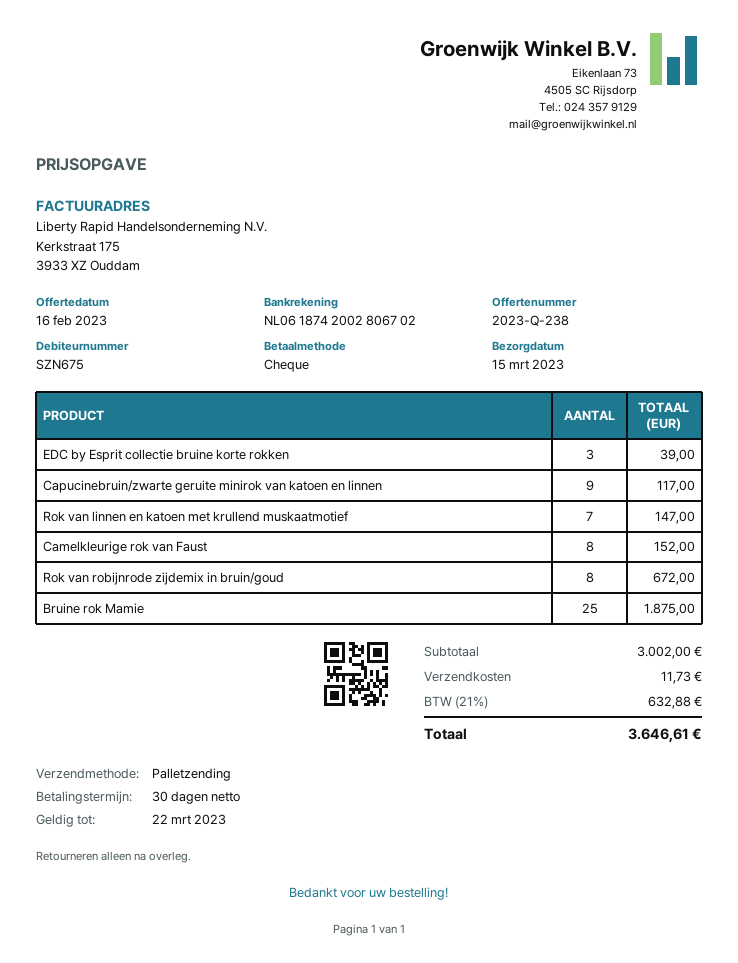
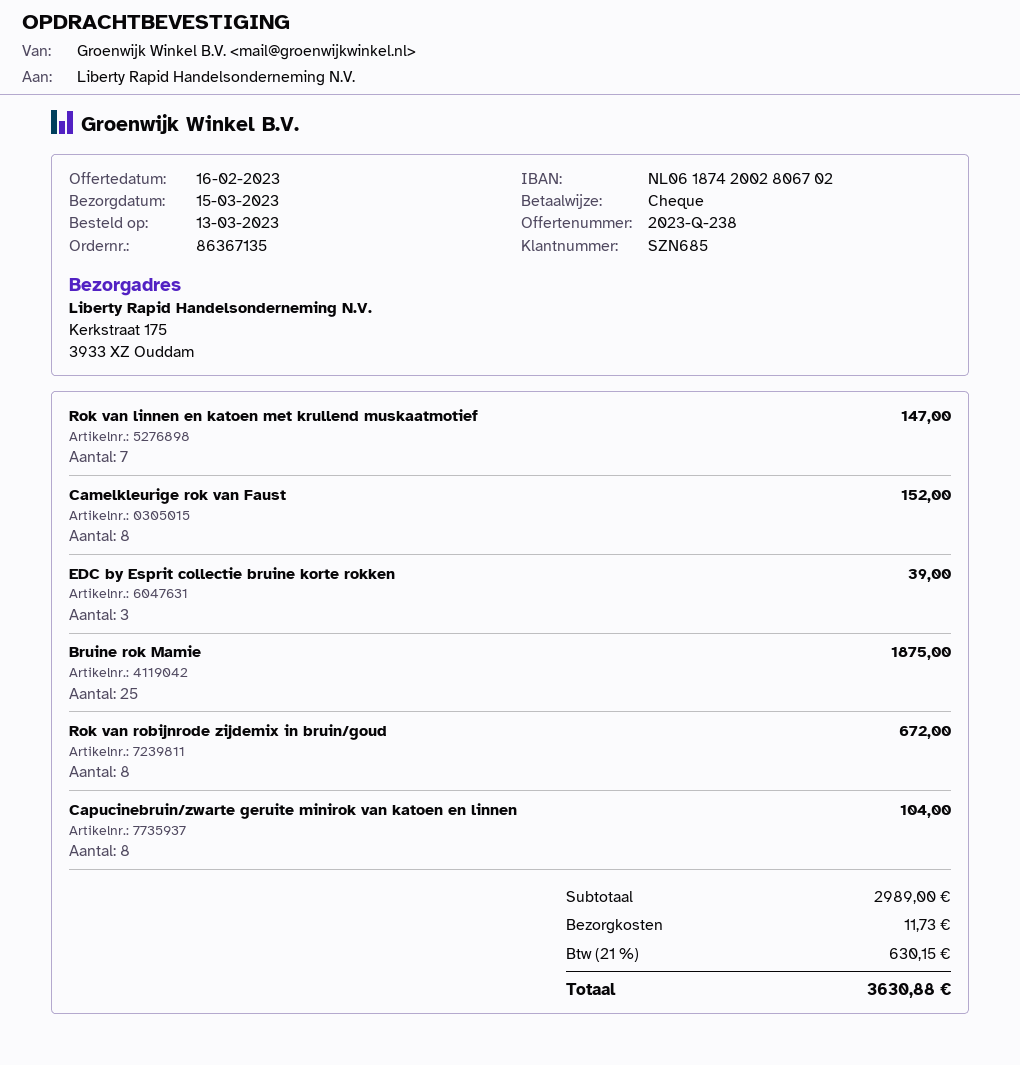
customer number: SZN675 -> SZN685
Capucinebruin/zwarte geruite minirok van katoen en linnen: 9 for 117.00 -> 8 for 104.00
subtotal: 3002.00 -> 2989.00
tax: 21% = 632.88 -> 21% = 630.15
total: 3646.61 -> 3630.88

